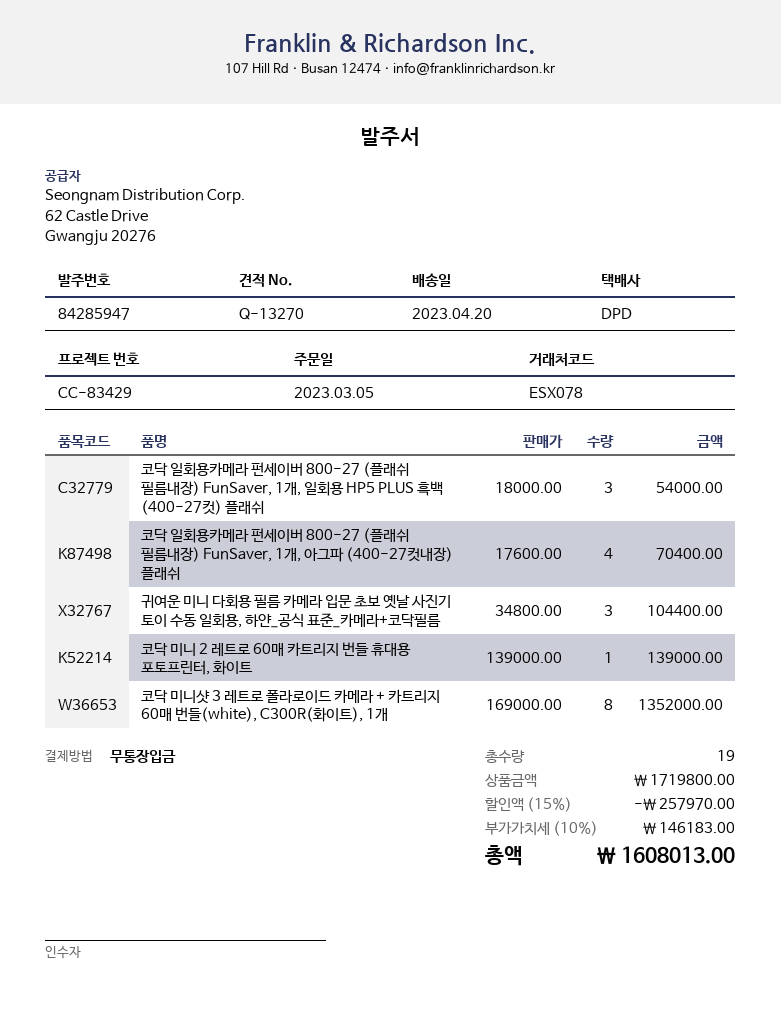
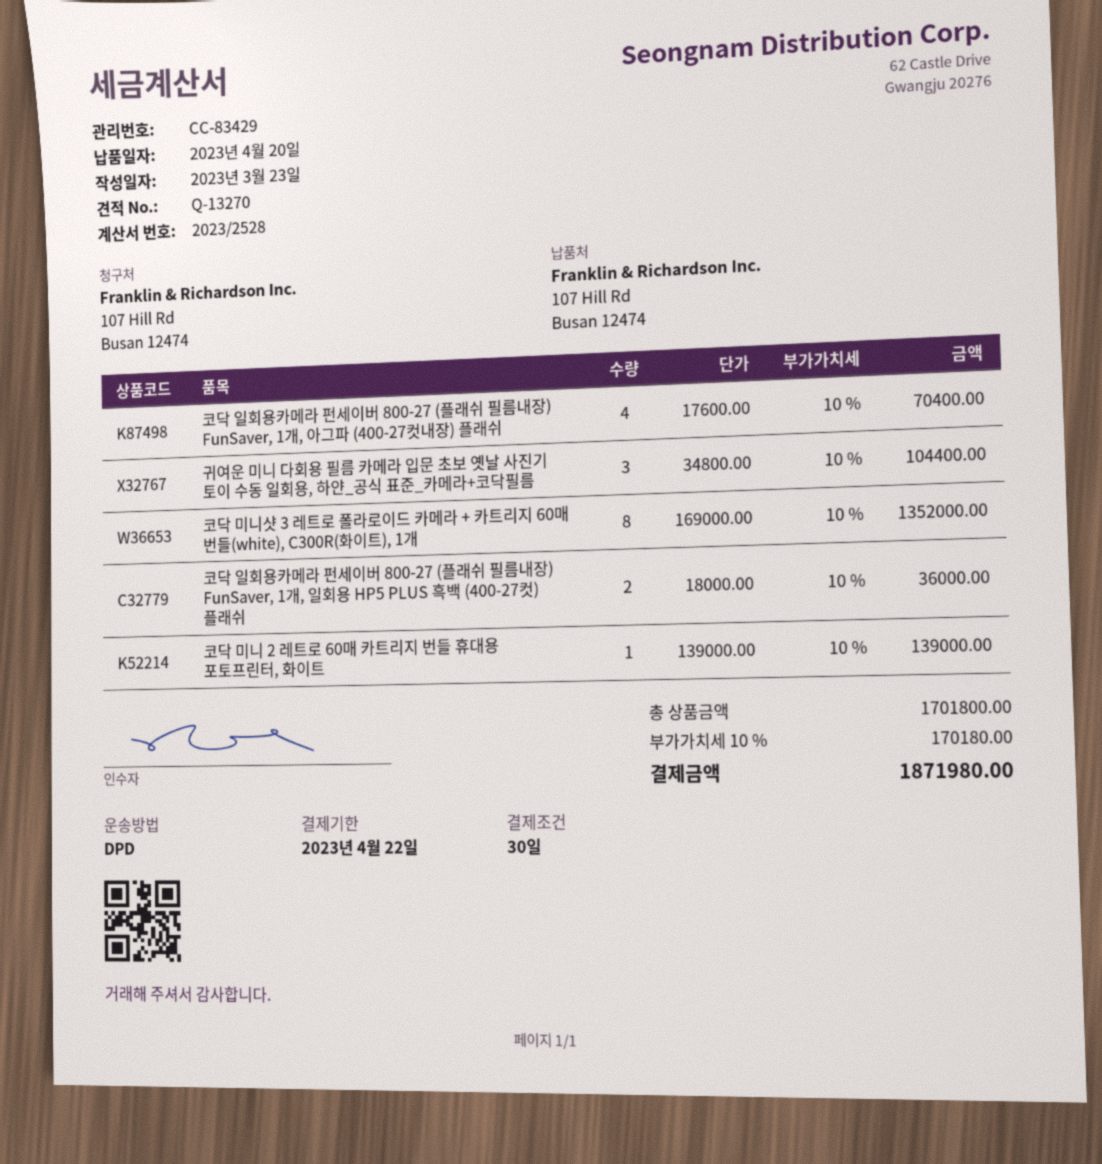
코닥 일회용카메라 펀세이버 800-27 (플래쉬 필름내장) FunSaver, 1개, 일회용 HP5 PLUS 흑백 (400-27컷) 플래쉬: 3 x 18000.00 = 54000.00 -> 2 x 18000.00 = 36000.00
subtotal: 1719800.00 -> 1701800.00
discount: 15% = 257970.00 -> none
tax: 10% = 146183.00 -> 10% = 170180.00
total: 1608013.00 -> 1871980.00

